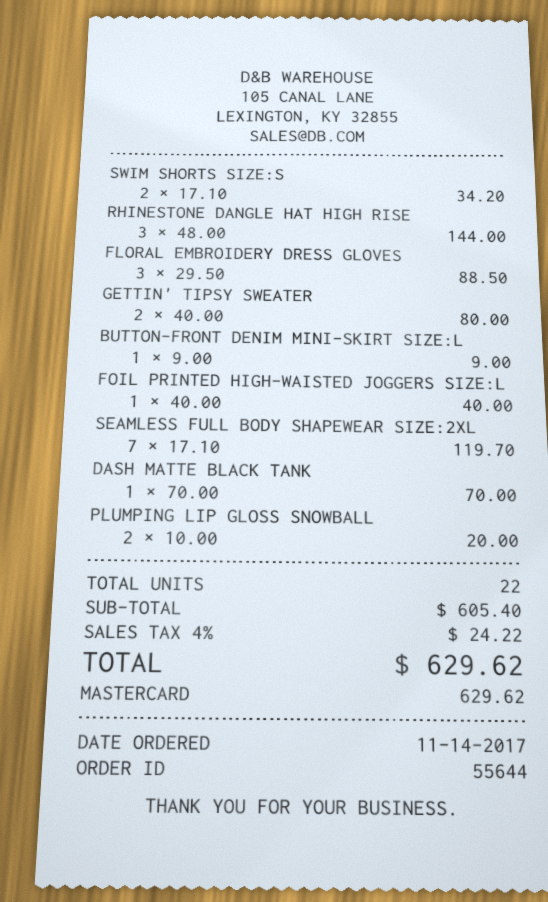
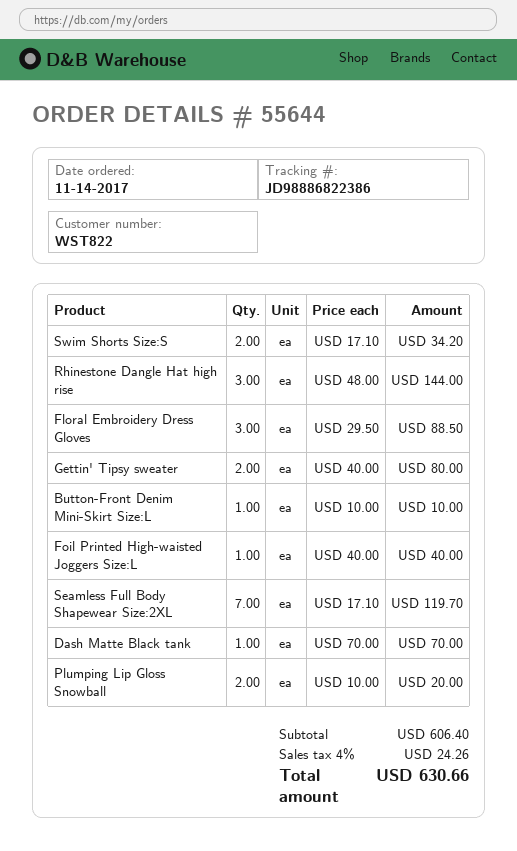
BUTTON-FRONT DENIM MINI-SKIRT SIZE:L: 1 x 9.00 = 9.00 -> 1 x 10.00 = 10.00
subtotal: 605.40 -> 606.40
tax: 4% = 24.22 -> 4% = 24.26
total: 629.62 -> 630.66

